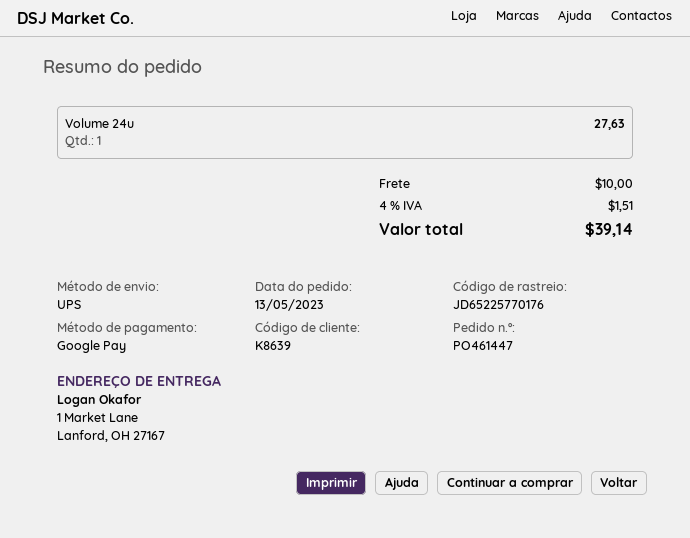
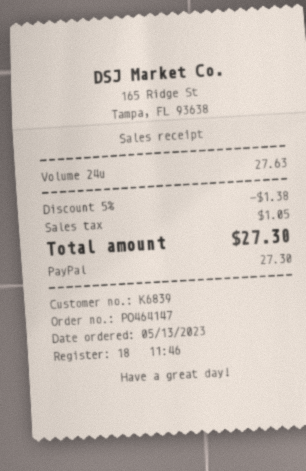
order number: PO461447 -> PO464147
customer number: K8639 -> K6839
payment method: Google Pay -> PayPal
discount: none -> 5% = 1.38
shipping: 10.00 -> none
tax: 1.51 -> 1.05
total: 39.14 -> 27.30

